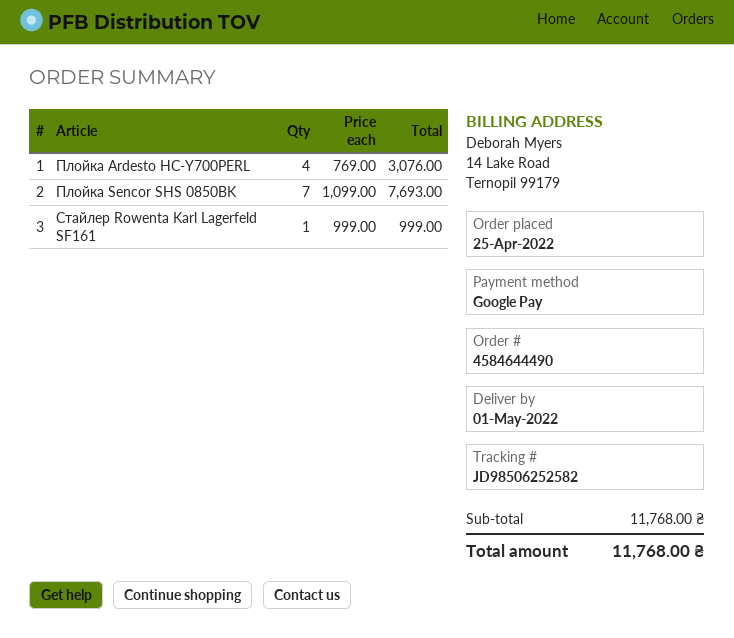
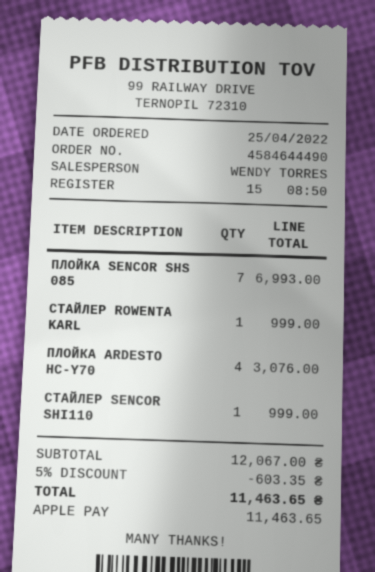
payment method: Google Pay -> Apple Pay
Плойка Sencor SHS 0850BK: 7 for 7693.00 -> 7 for 6993.00
СТАЙЛЕР SENCOR SHI110: none -> 1 for 999.00
subtotal: 11768.00 -> 12067.00
discount: none -> 5% = 603.35
total: 11768.00 -> 11463.65

